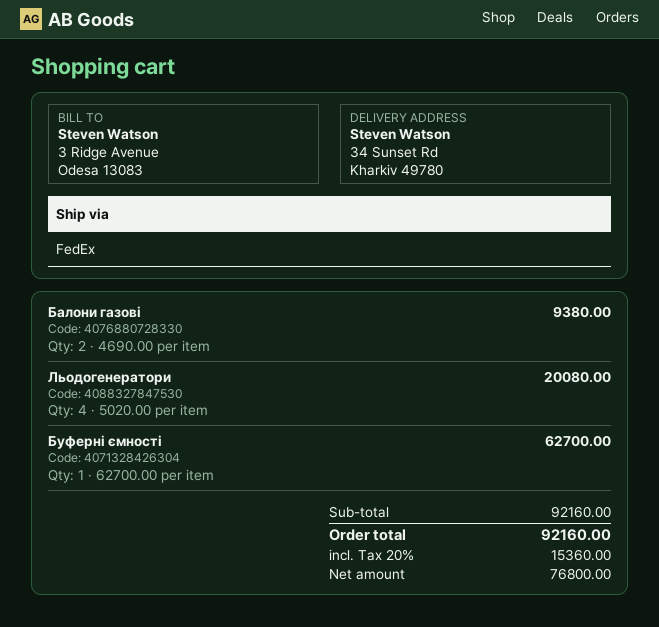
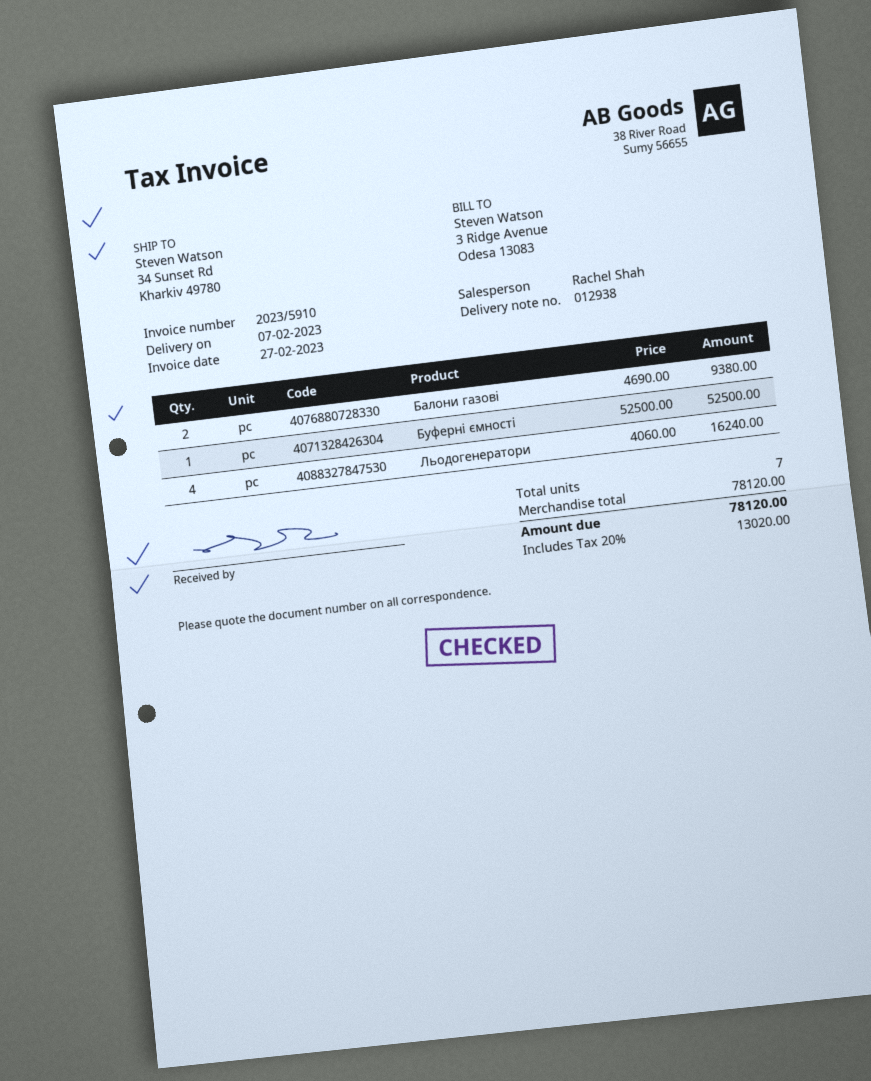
Льодогенератори: 4 x 5020.00 = 20080.00 -> 4 x 4060.00 = 16240.00
Буферні ємності: 1 x 62700.00 = 62700.00 -> 1 x 52500.00 = 52500.00
subtotal: 92160.00 -> 78120.00
tax: 20% = 15360.00 -> 20% = 13020.00
total: 92160.00 -> 78120.00

